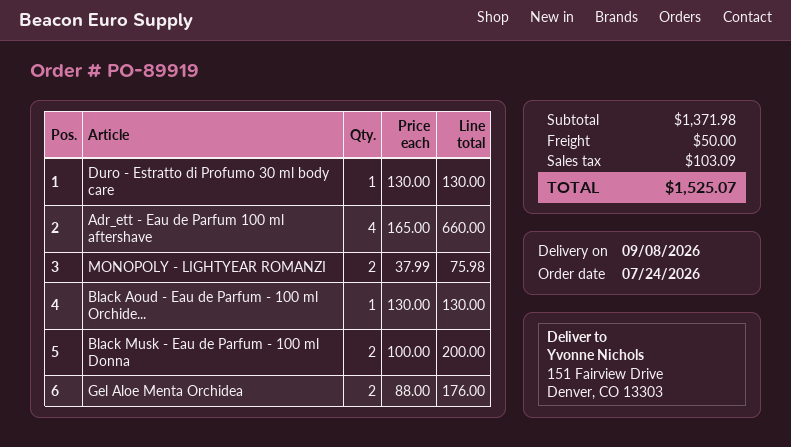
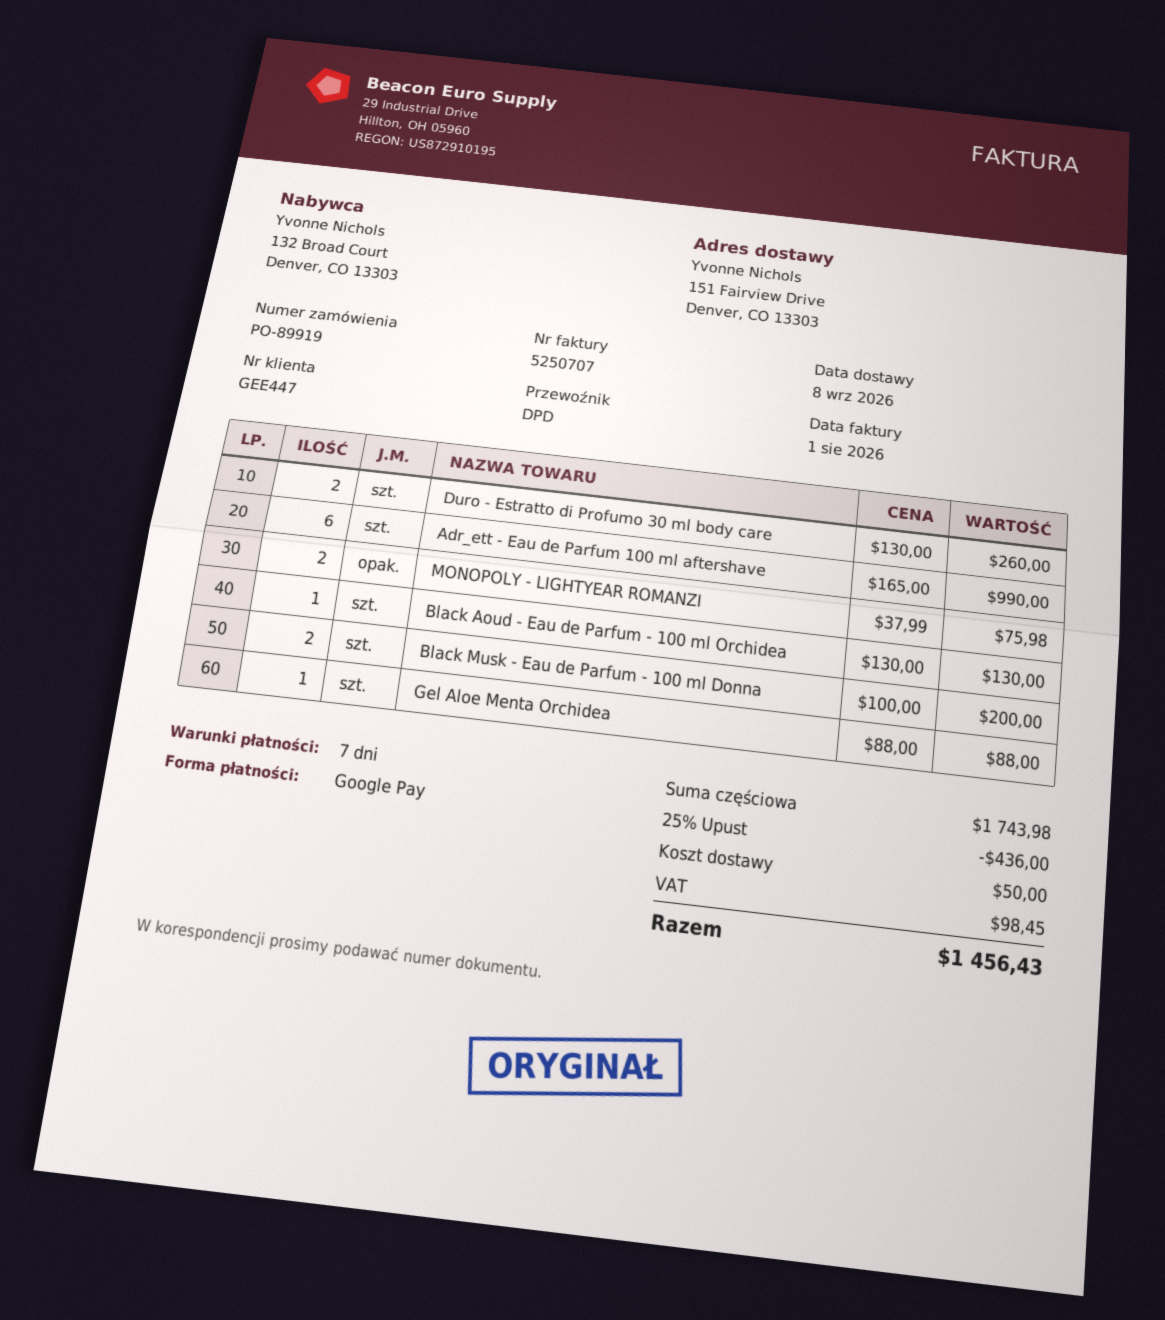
Duro - Estratto di Profumo 30 ml body care: 1 x 130.00 = 130.00 -> 2 x 130.00 = 260.00
Adr_ett - Eau de Parfum 100 ml aftershave: 4 x 165.00 = 660.00 -> 6 x 165.00 = 990.00
Gel Aloe Menta Orchidea: 2 x 88.00 = 176.00 -> 1 x 88.00 = 88.00
subtotal: 1371.98 -> 1743.98
discount: none -> 25% = 436.00
tax: 103.09 -> 98.45
total: 1525.07 -> 1456.43

